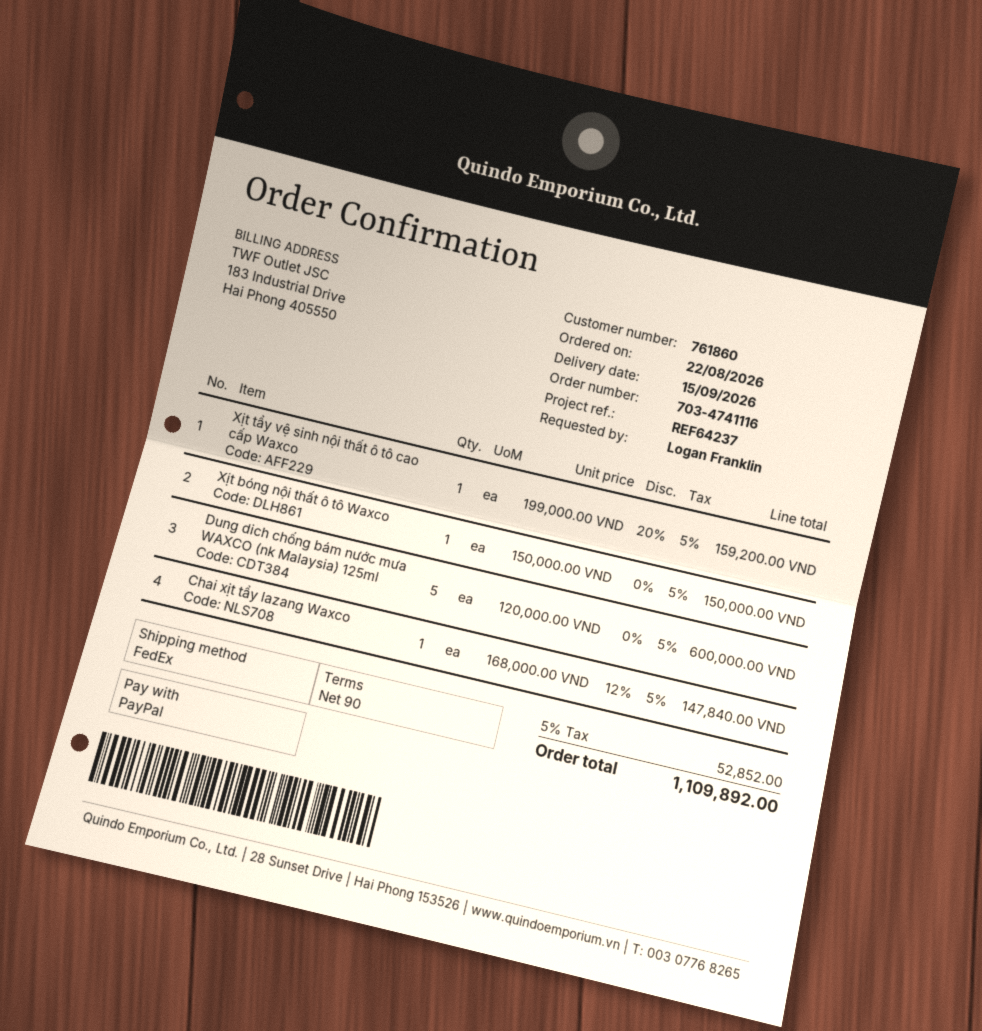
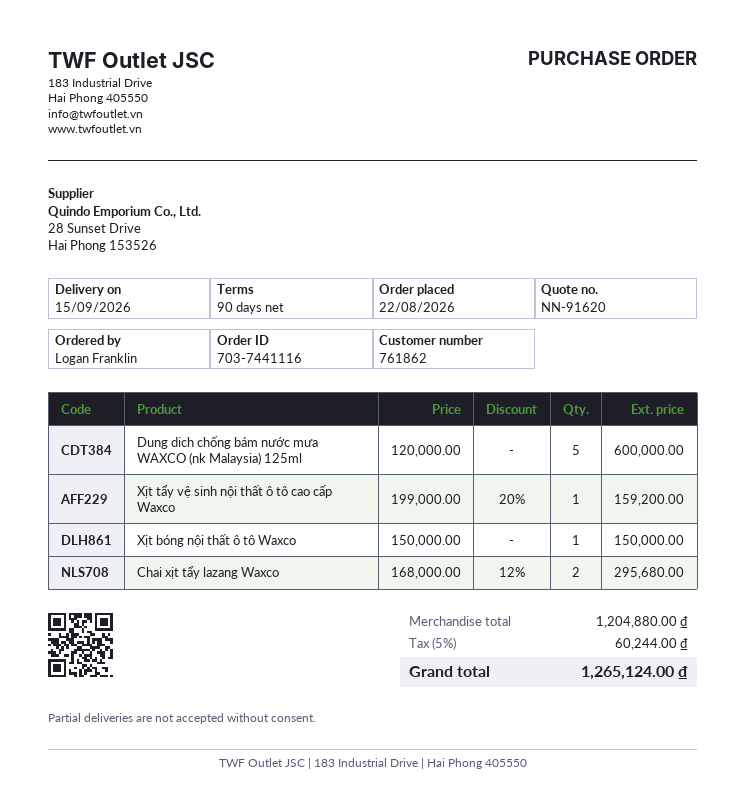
order number: 703-4741116 -> 703-7441116
customer number: 761860 -> 761862
Chai xịt tẩy lazang Waxco: 1 x 168000.00 - 12% = 147840.00 -> 2 x 168000.00 - 12% = 295680.00
tax: 5% = 52852.00 -> 5% = 60244.00
total: 1109892.00 -> 1265124.00

